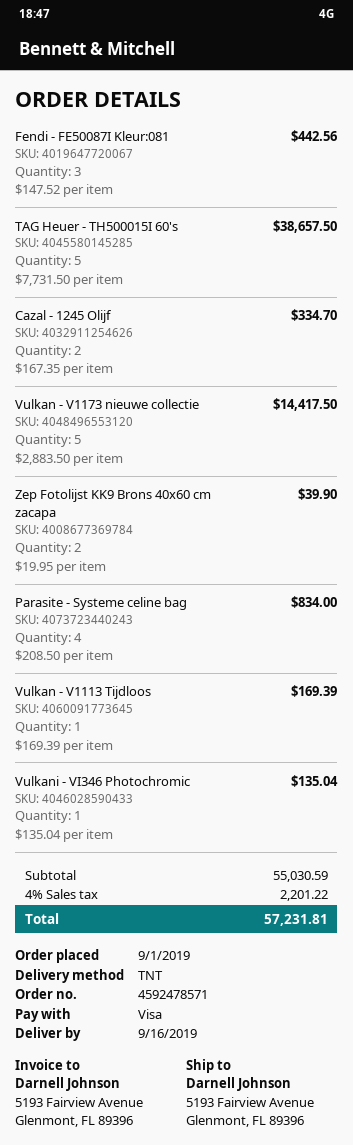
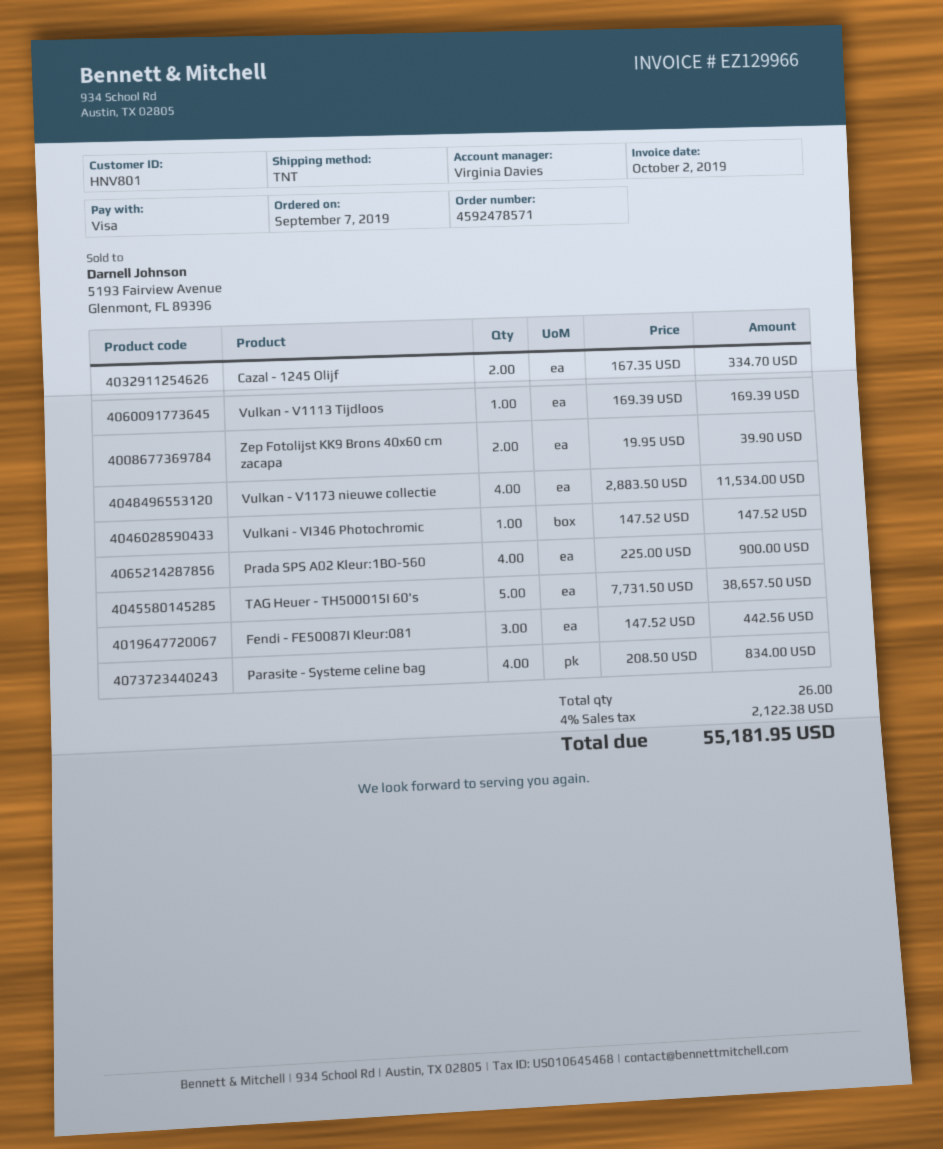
order date: 2019-09-01 -> 2019-09-07
Vulkan - V1173 nieuwe collectie: 5 x 2883.50 = 14417.50 -> 4 x 2883.50 = 11534.00
Vulkani - VI346 Photochromic: 1 x 135.04 = 135.04 -> 1 x 147.52 = 147.52
Prada SPS A02 Kleur:1BO-560: none -> 4 x 225.00 = 900.00
tax: 4% = 2201.22 -> 4% = 2122.38
total: 57231.81 -> 55181.95

